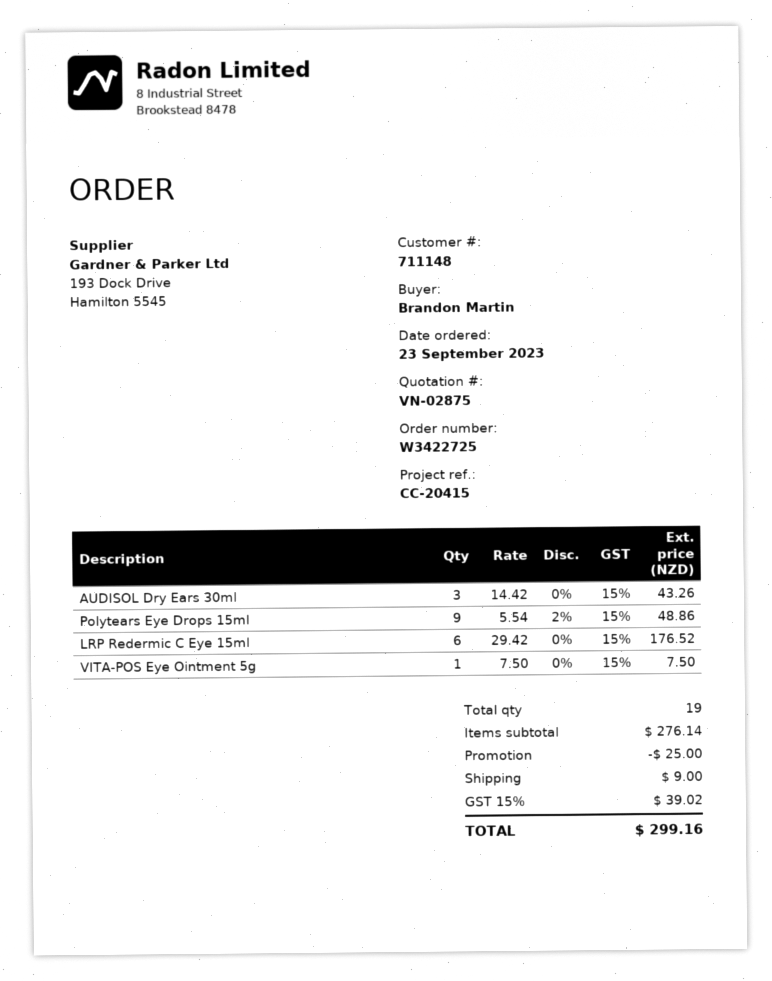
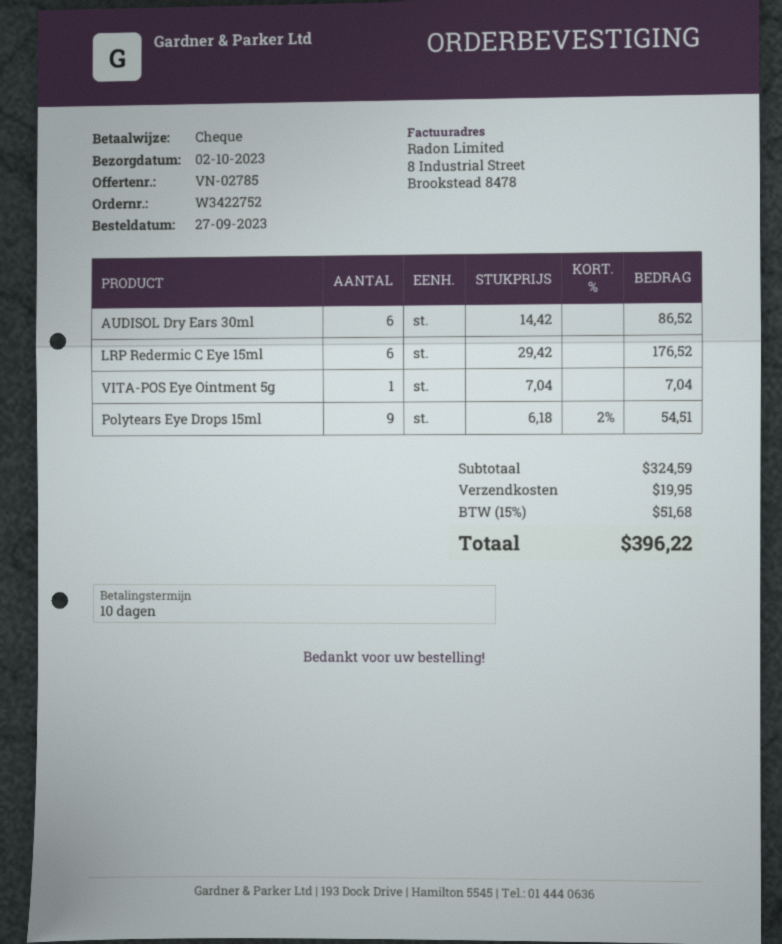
quote number: VN-02875 -> VN-02785
order number: W3422725 -> W3422752
order date: 2023-09-23 -> 2023-09-27
AUDISOL Dry Ears 30ml: 3 x 14.42 = 43.26 -> 6 x 14.42 = 86.52
Polytears Eye Drops 15ml: 9 x 5.54 - 2% = 48.86 -> 9 x 6.18 - 2% = 54.51
VITA-POS Eye Ointment 5g: 1 x 7.50 = 7.50 -> 1 x 7.04 = 7.04
subtotal: 276.14 -> 324.59
discount: 25.00 -> none
shipping: 9.00 -> 19.95
tax: 15% = 39.02 -> 15% = 51.68
total: 299.16 -> 396.22

